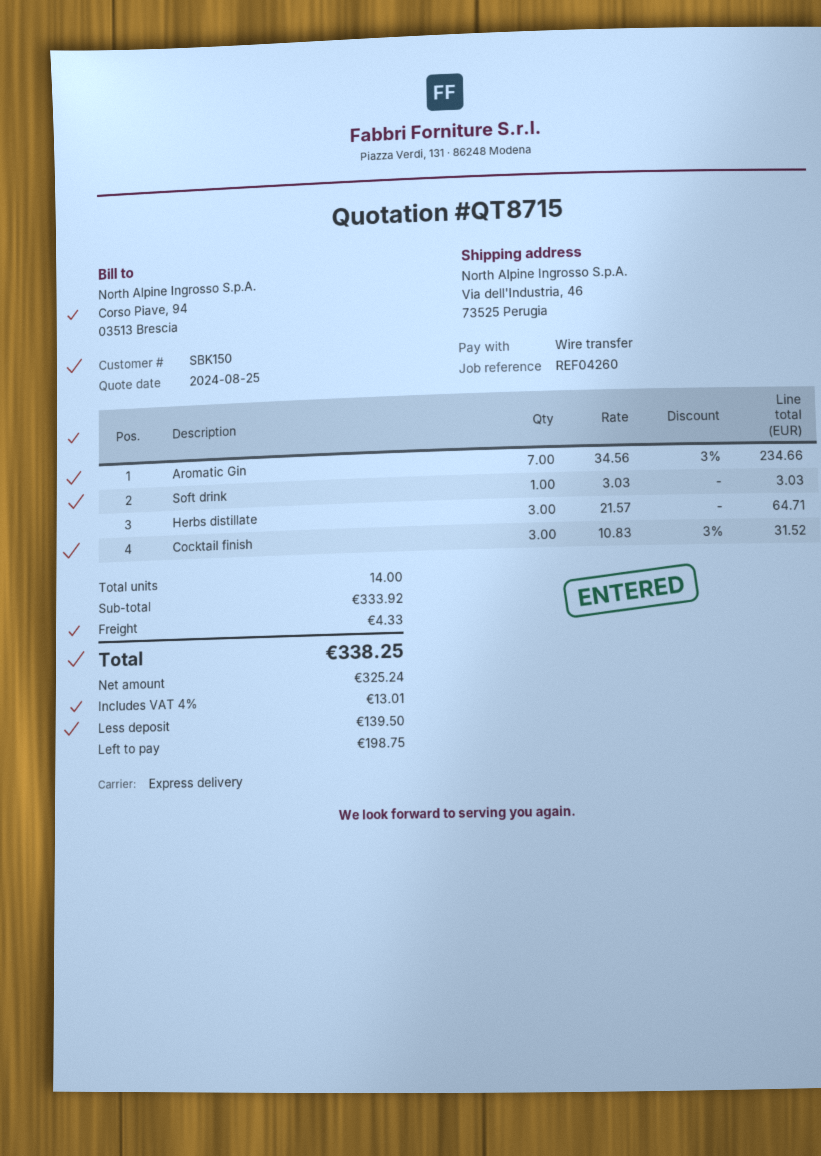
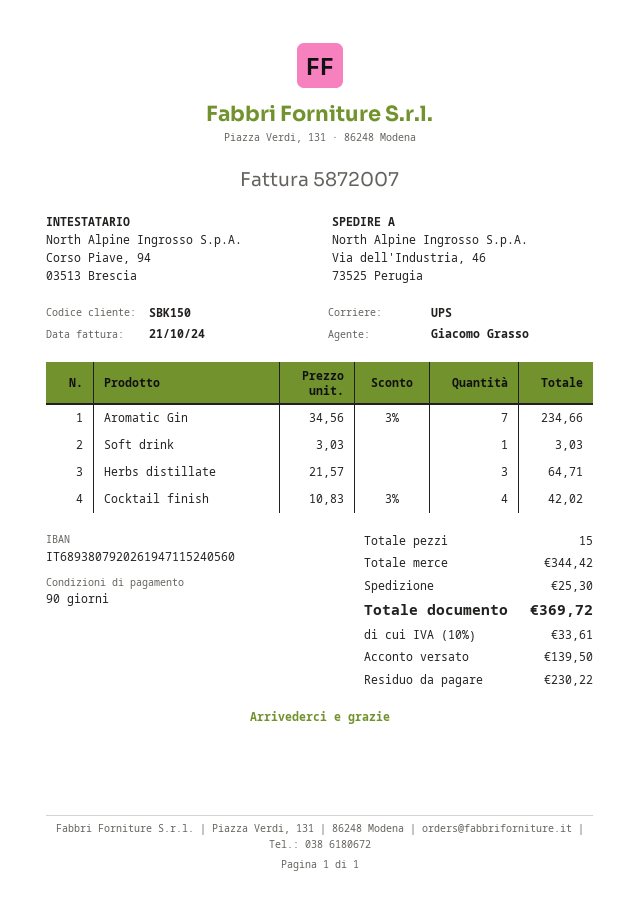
shipping method: express -> UPS
Cocktail finish: 3 x 10.83 - 3% = 31.52 -> 4 x 10.83 - 3% = 42.02
total quantity: 14 -> 15
subtotal: 333.92 -> 344.42
shipping: 4.33 -> 25.30
tax: 4% = 13.01 -> 10% = 33.61
total: 338.25 -> 369.72
balance: 198.75 -> 230.22

